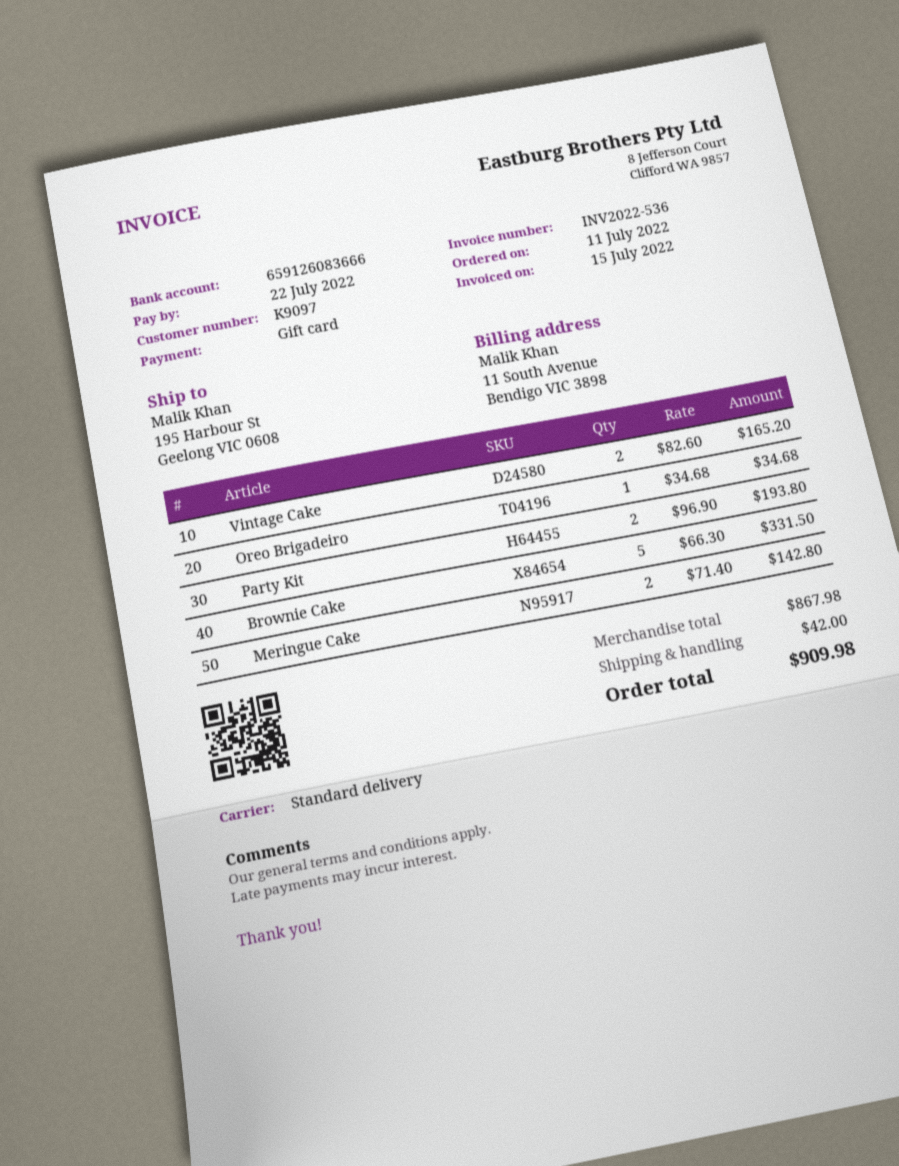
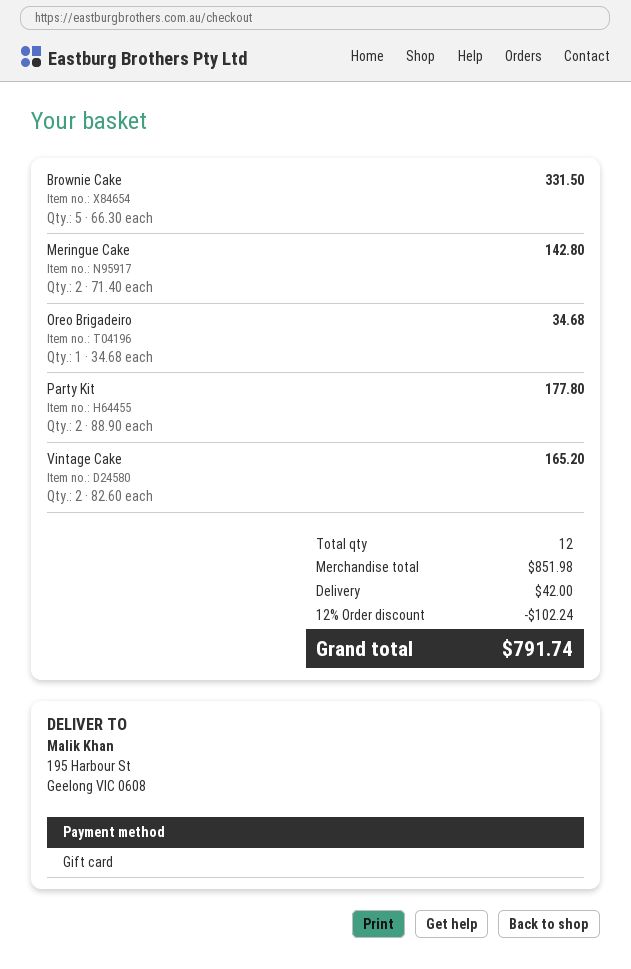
Party Kit: 2 x 96.90 = 193.80 -> 2 x 88.90 = 177.80
subtotal: 867.98 -> 851.98
discount: none -> 12% = 102.24
total: 909.98 -> 791.74

